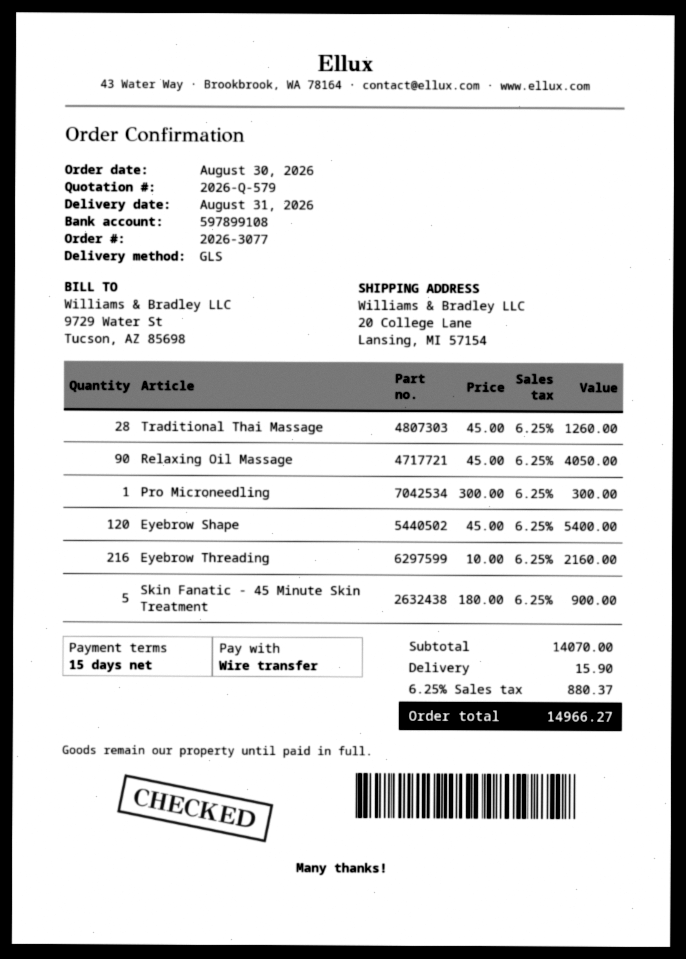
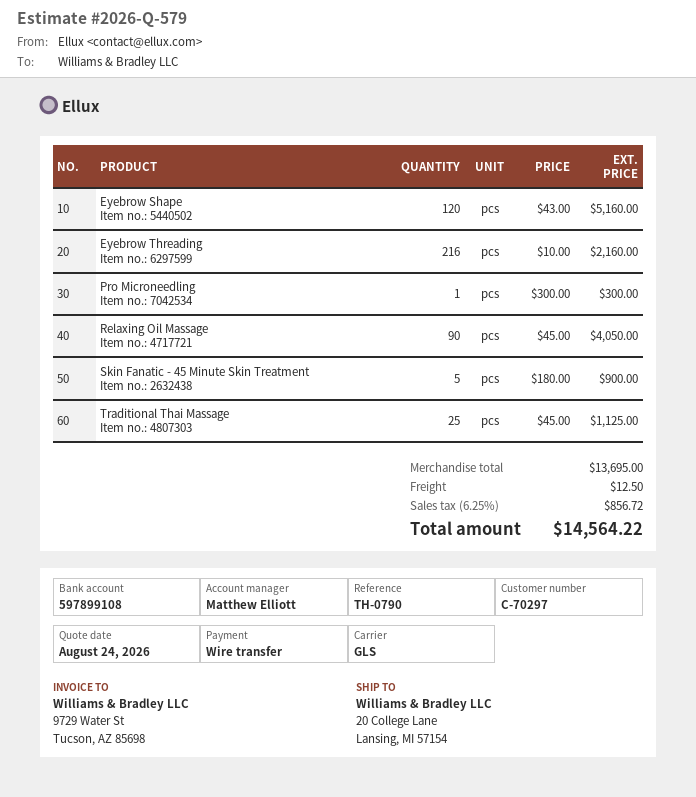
Traditional Thai Massage: 28 x 45.00 = 1260.00 -> 25 x 45.00 = 1125.00
Eyebrow Shape: 120 x 45.00 = 5400.00 -> 120 x 43.00 = 5160.00
subtotal: 14070.00 -> 13695.00
shipping: 15.90 -> 12.50
tax: 6.25% = 880.37 -> 6.25% = 856.72
total: 14966.27 -> 14564.22

